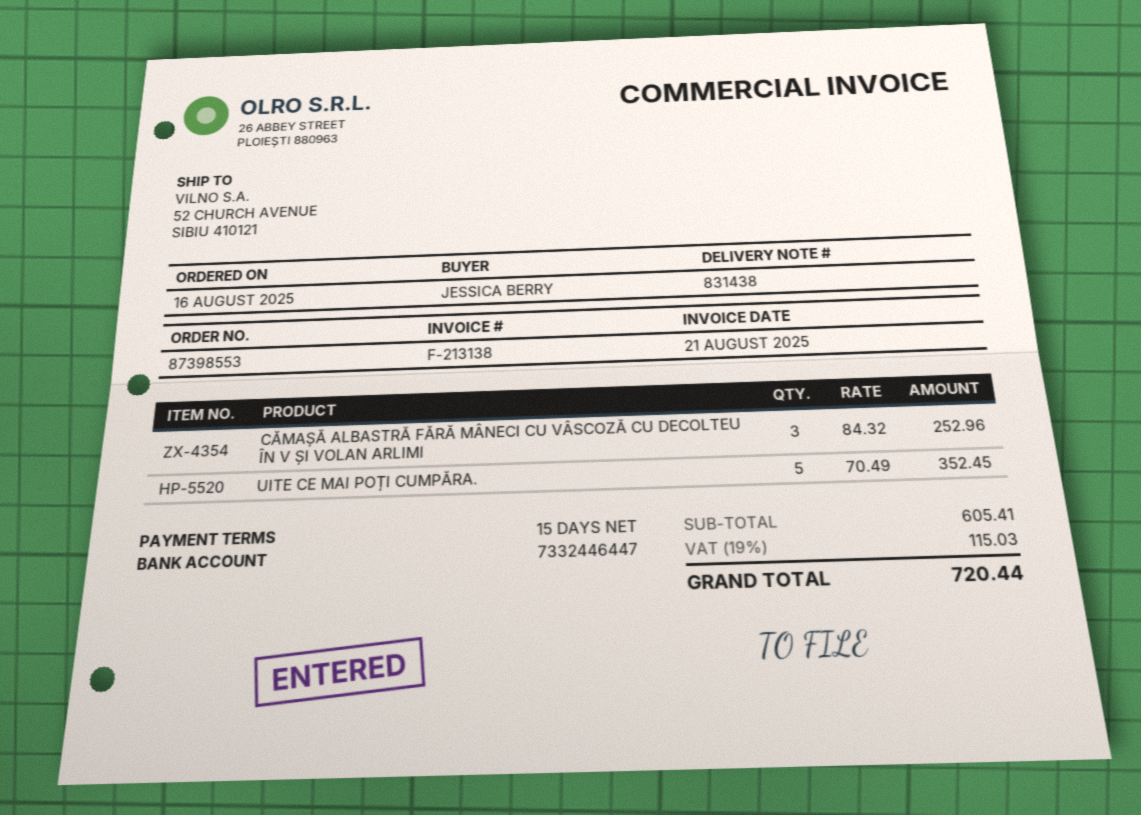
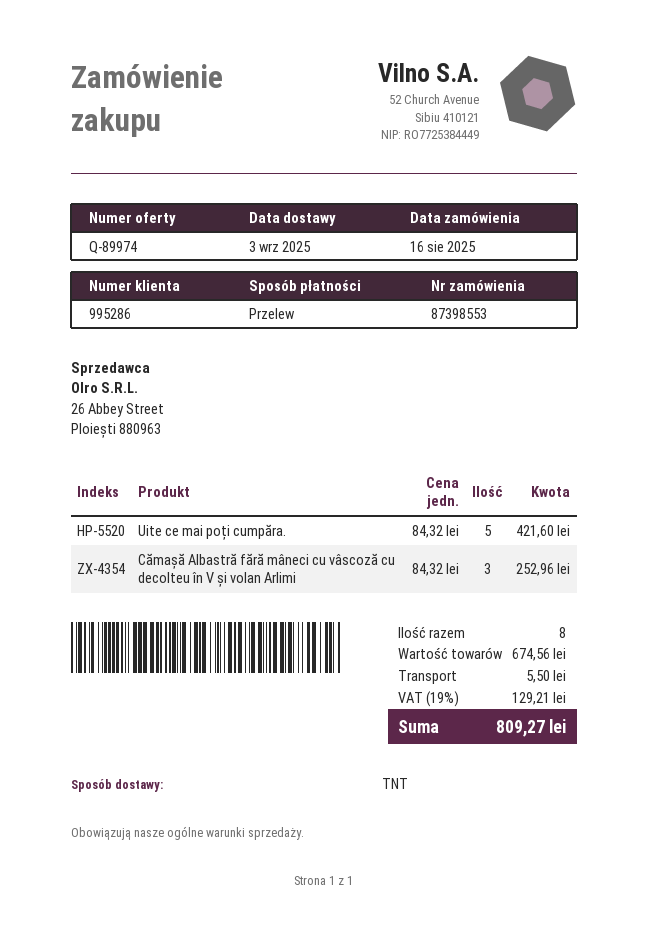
UITE CE MAI POȚI CUMPĂRA.: 5 x 70.49 = 352.45 -> 5 x 84.32 = 421.60
subtotal: 605.41 -> 674.56
shipping: none -> 5.50
tax: 19% = 115.03 -> 19% = 129.21
total: 720.44 -> 809.27

